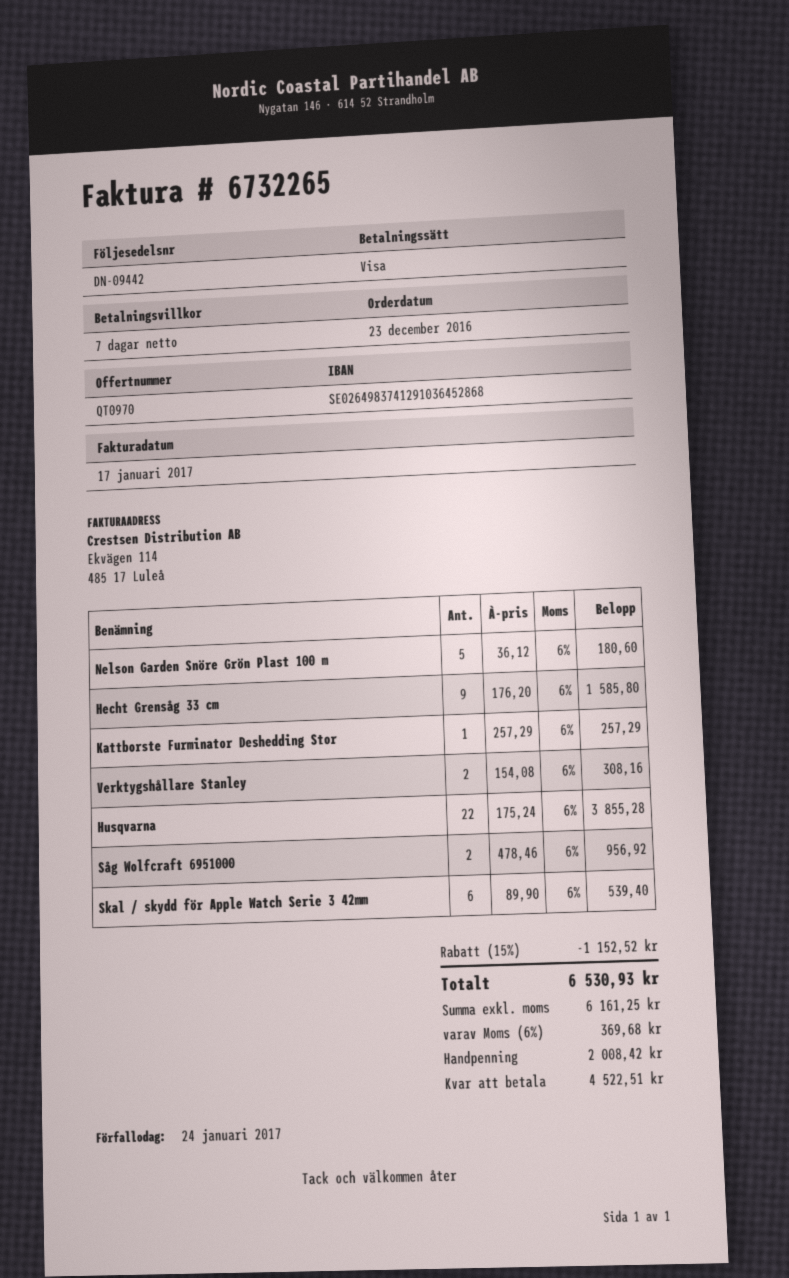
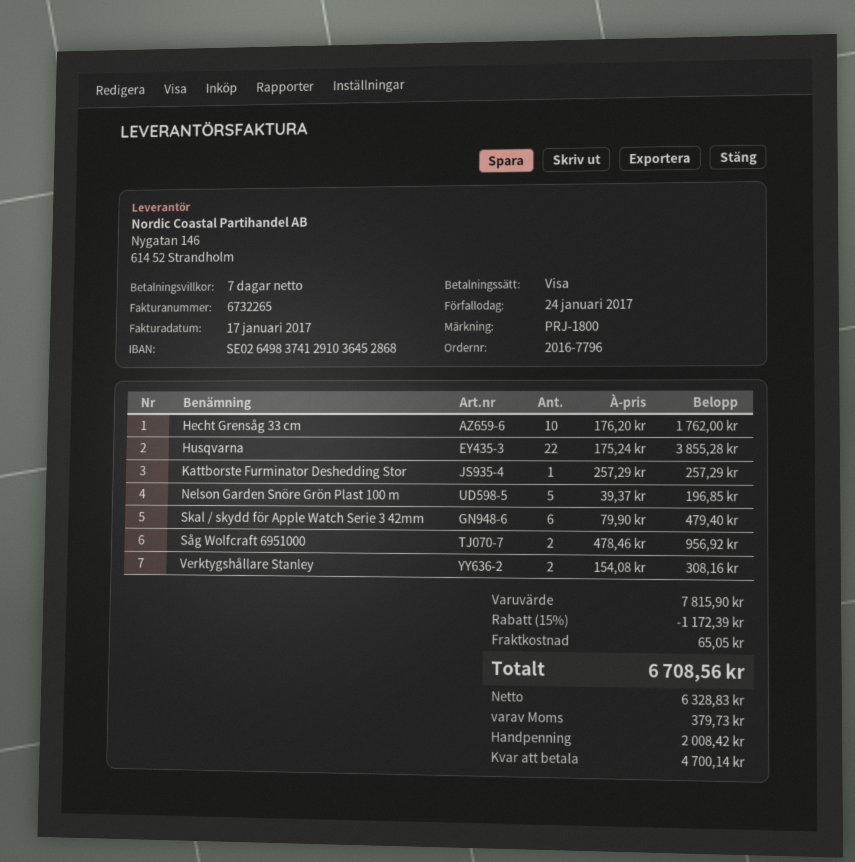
Nelson Garden Snöre Grön Plast 100 m: 5 x 36.12 = 180.60 -> 5 x 39.37 = 196.85
Hecht Grensåg 33 cm: 9 x 176.20 = 1585.80 -> 10 x 176.20 = 1762.00
Skal / skydd för Apple Watch Serie 3 42mm: 6 x 89.90 = 539.40 -> 6 x 79.90 = 479.40
discount: 15% = 1152.52 -> 15% = 1172.39
shipping: none -> 65.05
net: 6161.25 -> 6328.83
tax: 369.68 -> 379.73
total: 6530.93 -> 6708.56
balance: 4522.51 -> 4700.14

